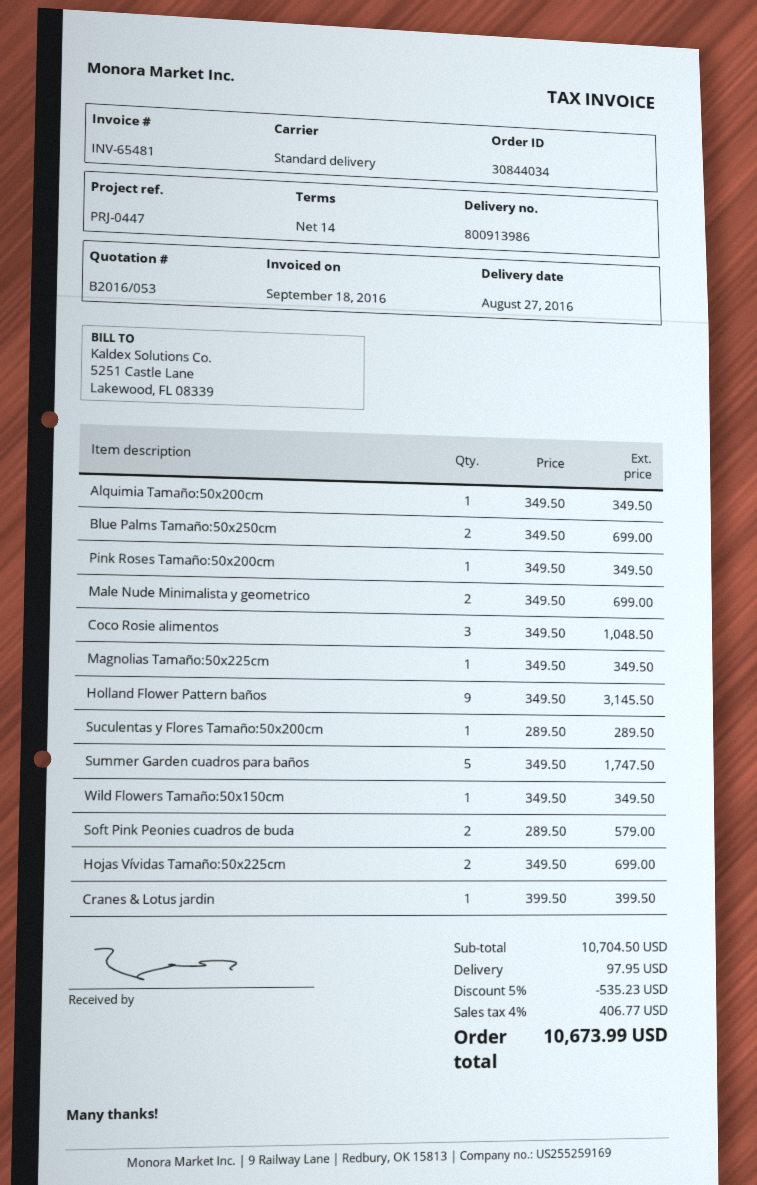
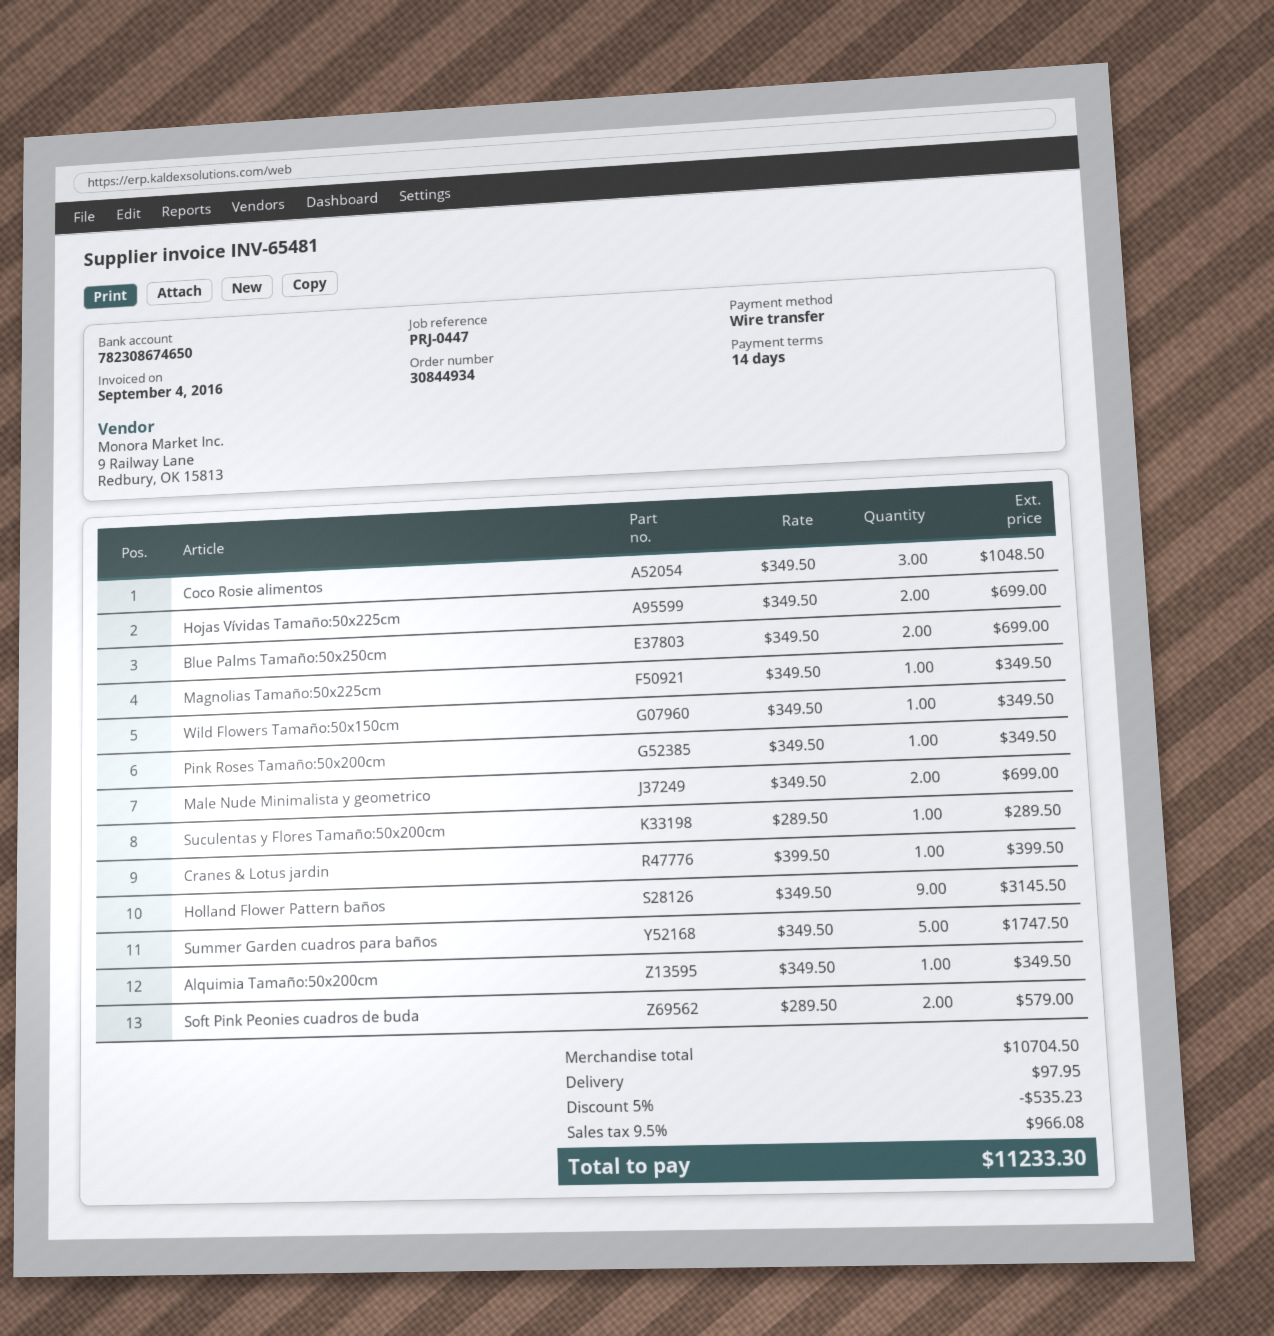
order number: 30844034 -> 30844934
invoice date: 2016-09-18 -> 2016-09-04
tax: 4% = 406.77 -> 9.5% = 966.08
total: 10673.99 -> 11233.30

